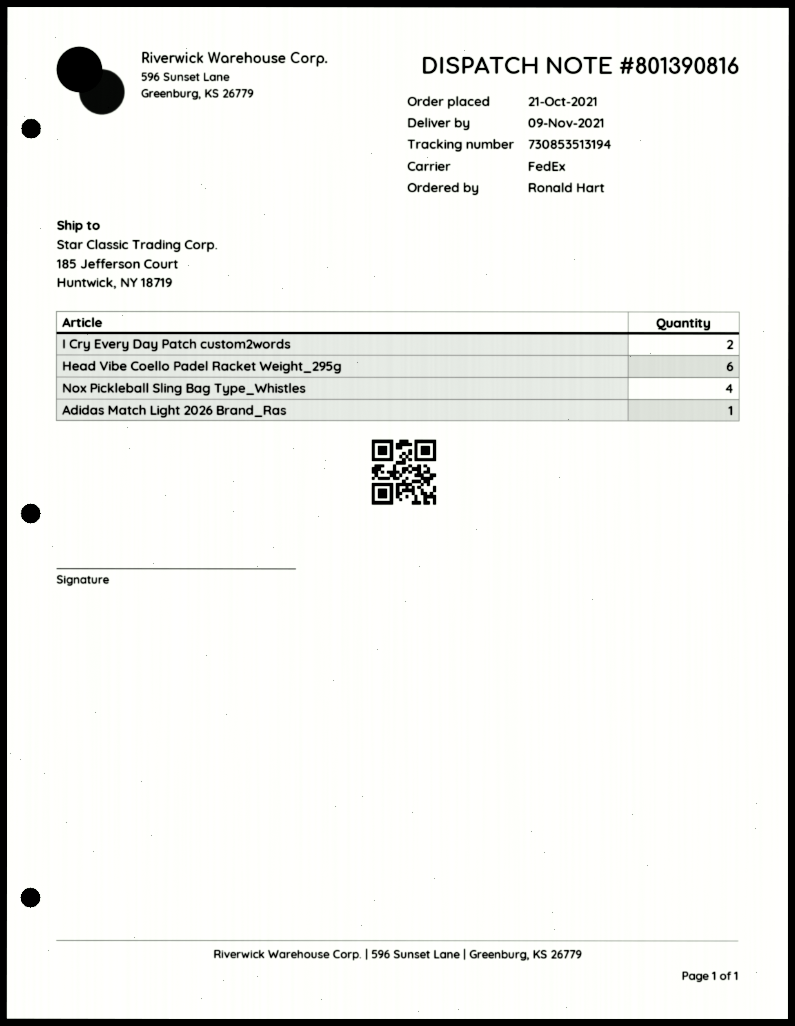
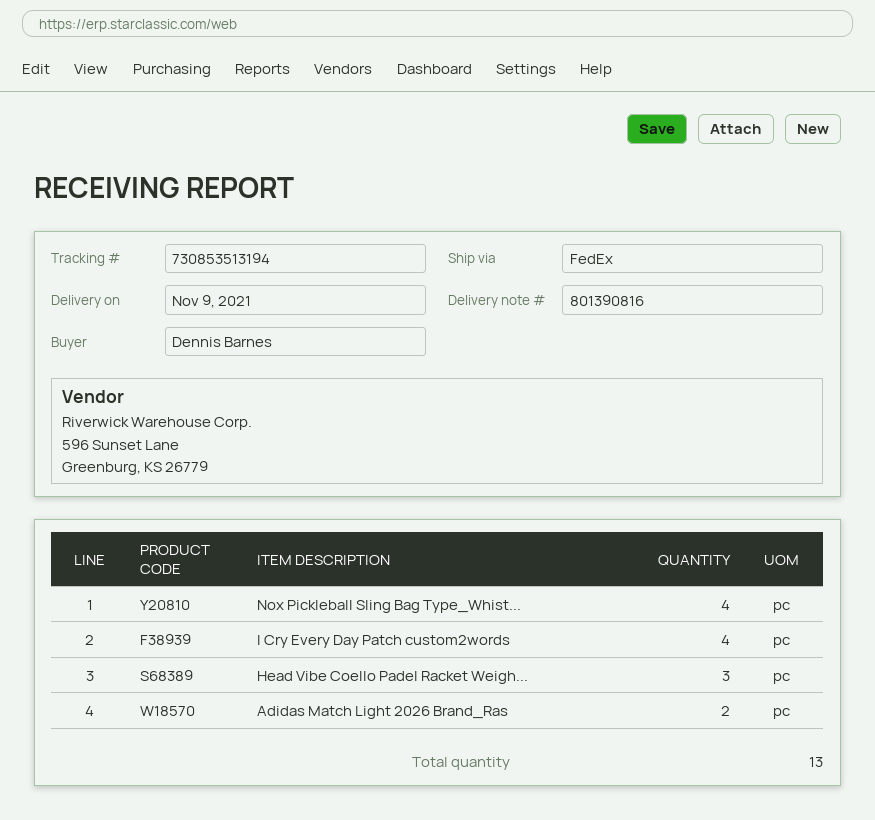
ordered by: Ronald Hart -> Dennis Barnes
I Cry Every Day Patch custom2words: 2 -> 4
Head Vibe Coello Padel Racket Weight_295g: 6 -> 3
Adidas Match Light 2026 Brand_Ras: 1 -> 2

